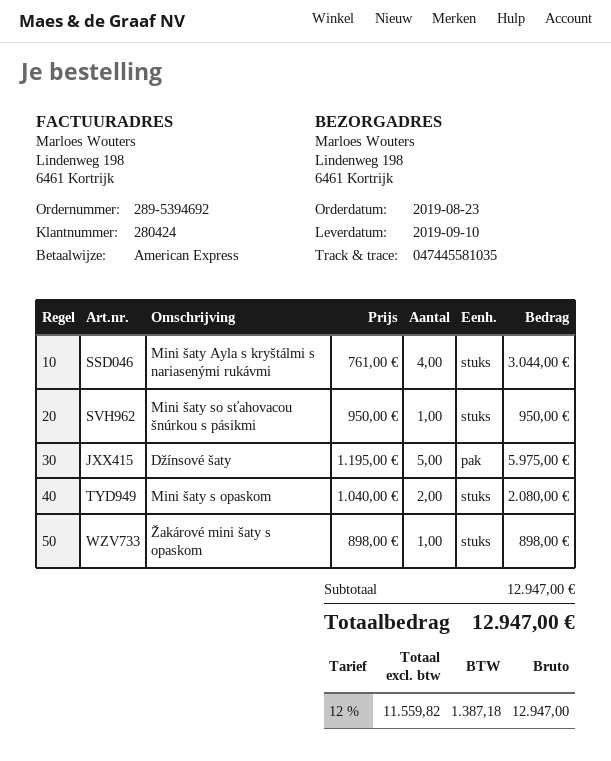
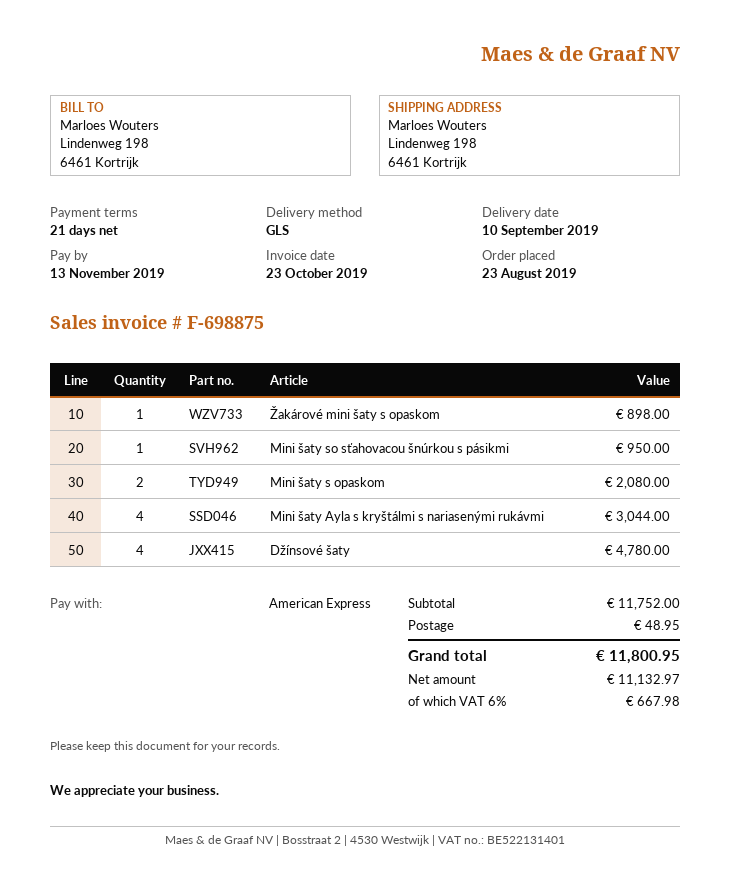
Džínsové šaty: 5 for 5975.00 -> 4 for 4780.00
subtotal: 12947.00 -> 11752.00
shipping: none -> 48.95
net: 11559.82 -> 11132.97
tax: 12% = 1387.18 -> 6% = 667.98
total: 12947.00 -> 11800.95

